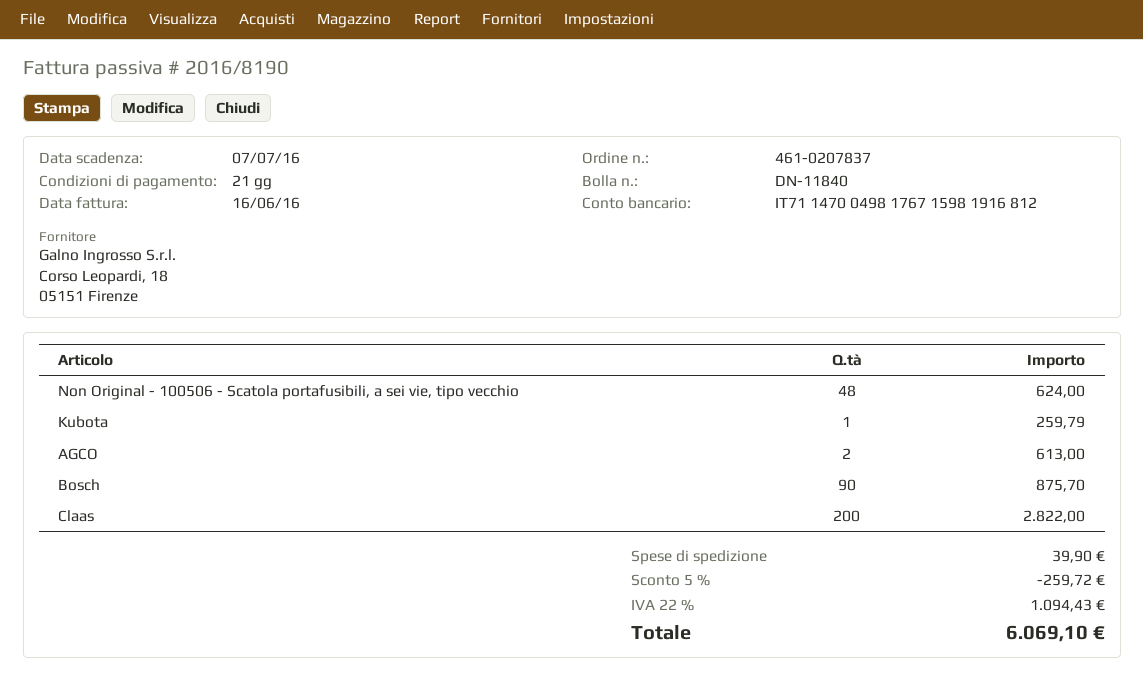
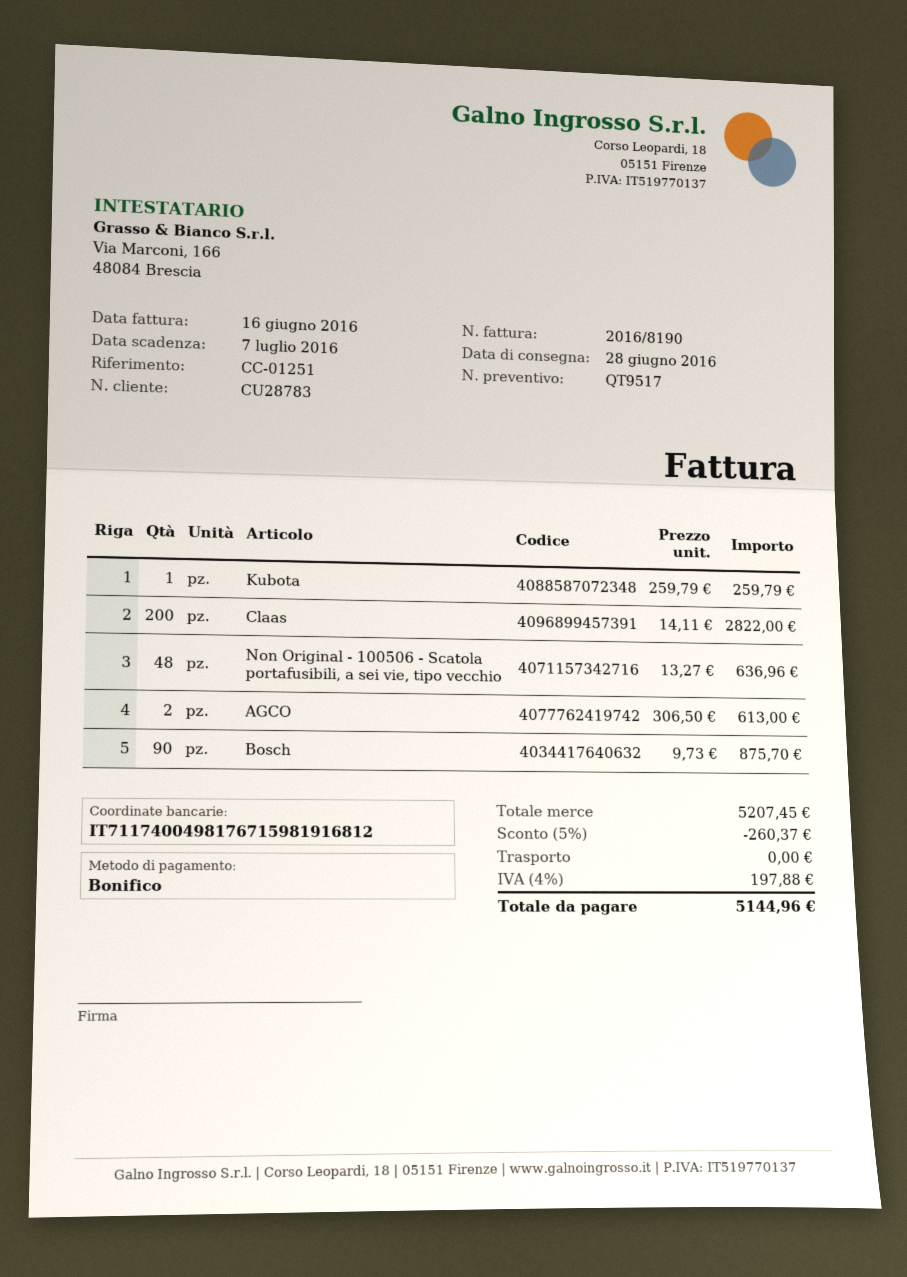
bank account: IT7114700498176715981916812 -> IT7117400498176715981916812
Non Original - 100506 - Scatola portafusibili, a sei vie, tipo vecchio: 48 for 624.00 -> 48 for 636.96
discount: 5% = 259.72 -> 5% = 260.37
shipping: 39.90 -> 0.00
tax: 22% = 1094.43 -> 4% = 197.88
total: 6069.10 -> 5144.96

